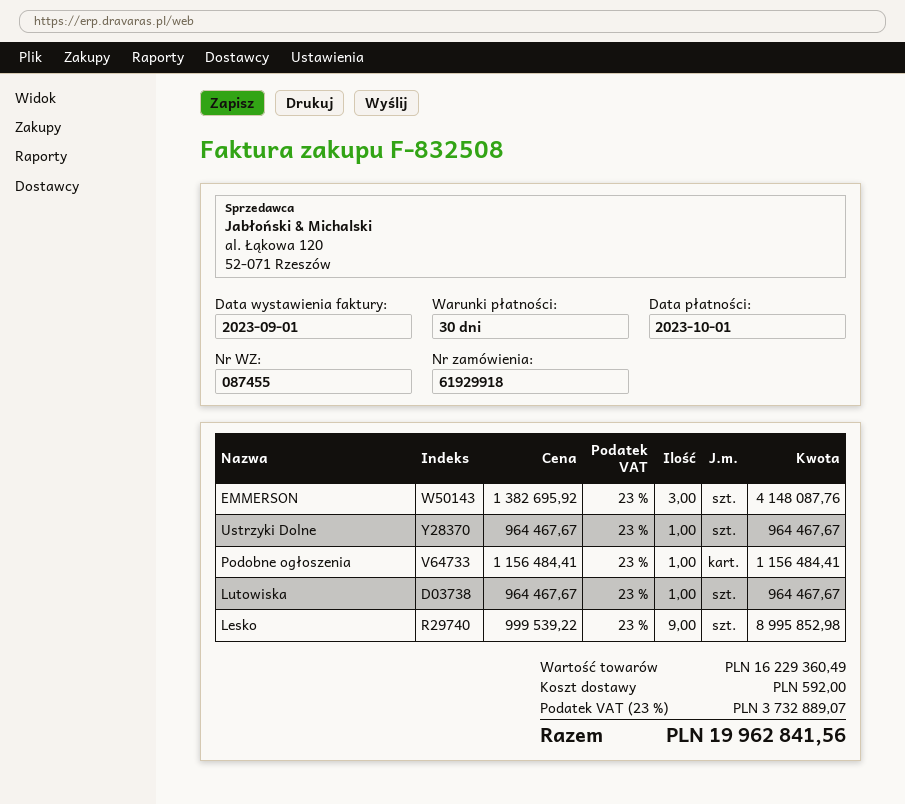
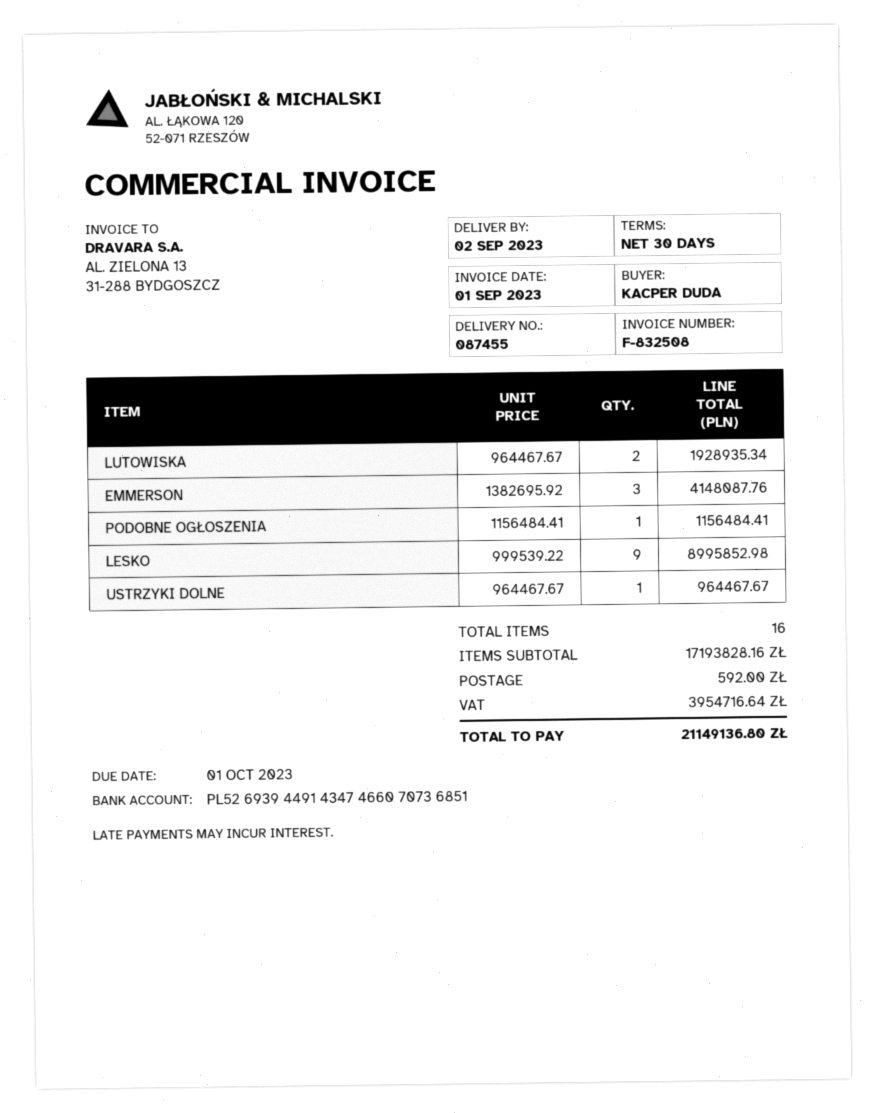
Lutowiska: 1 x 964467.67 = 964467.67 -> 2 x 964467.67 = 1928935.34
subtotal: 16229360.49 -> 17193828.16
tax: 3732889.07 -> 3954716.64
total: 19962841.56 -> 21149136.80

